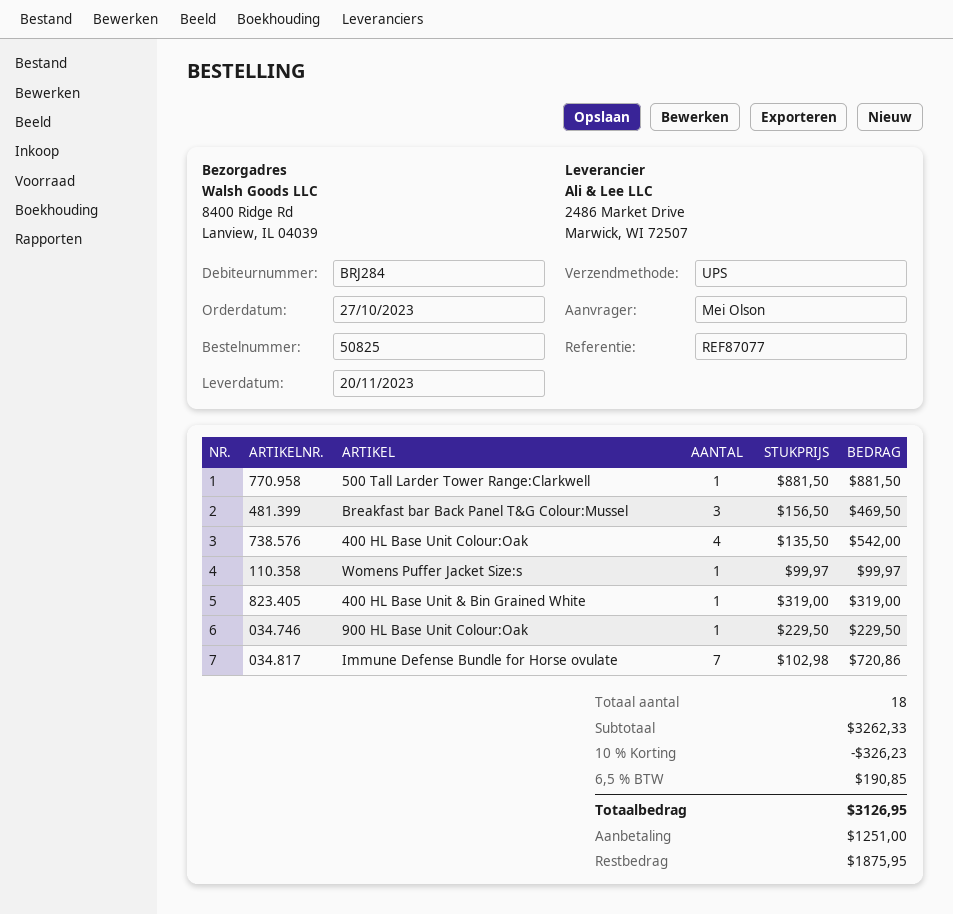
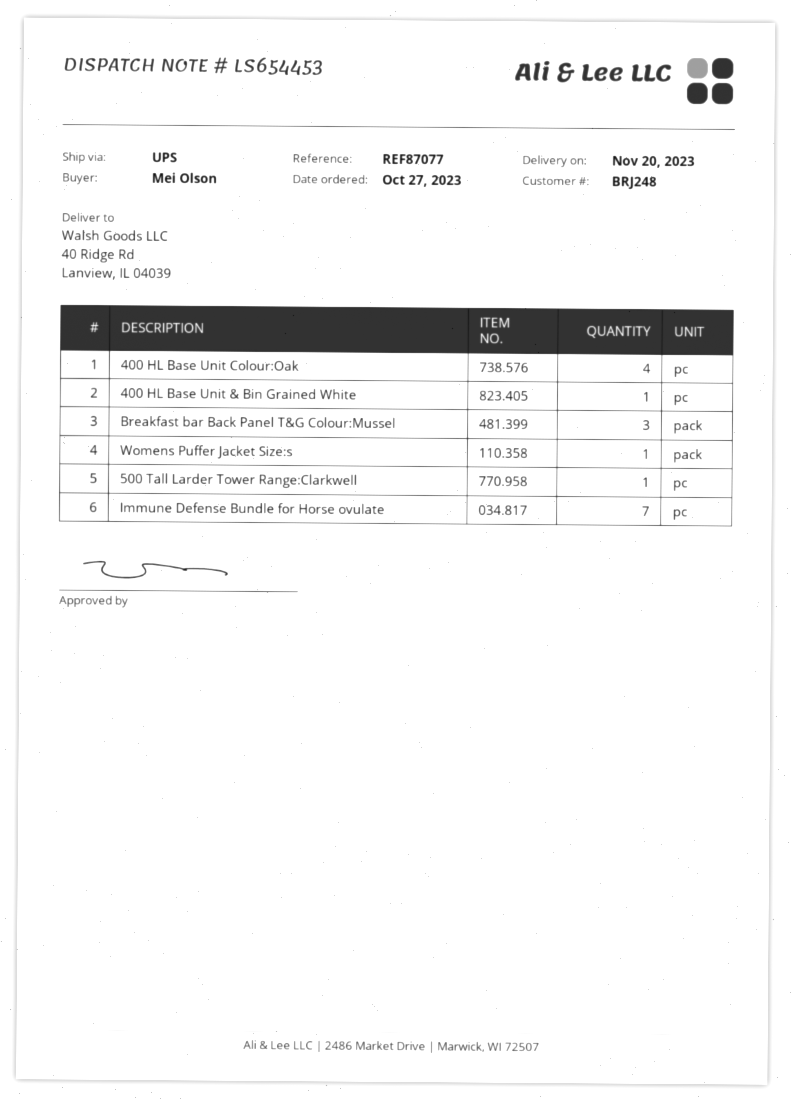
customer number: BRJ284 -> BRJ248
ship to: 8400 Ridge Rd, Lanview, IL 04039 -> 40 Ridge Rd, Lanview, IL 04039
900 HL Base Unit Colour:Oak: 1 -> none

